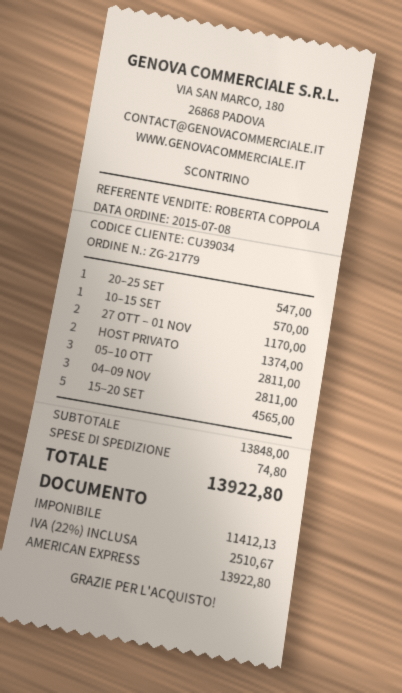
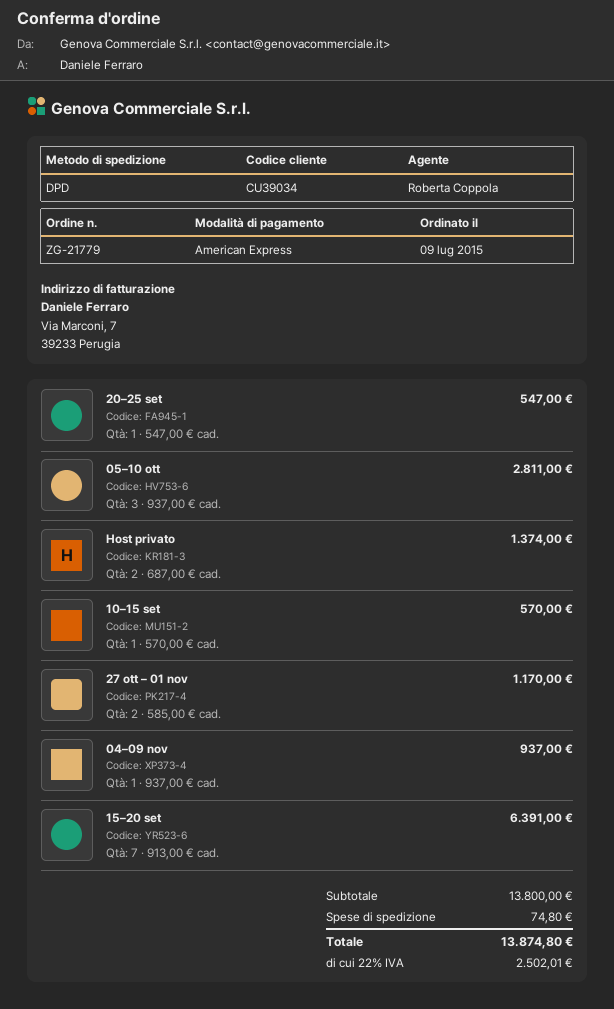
order date: 2015-07-08 -> 2015-07-09
04–09 NOV: 3 for 2811.00 -> 1 for 937.00
15–20 SET: 5 for 4565.00 -> 7 for 6391.00
subtotal: 13848.00 -> 13800.00
tax: 22% = 2510.67 -> 22% = 2502.01
total: 13922.80 -> 13874.80

